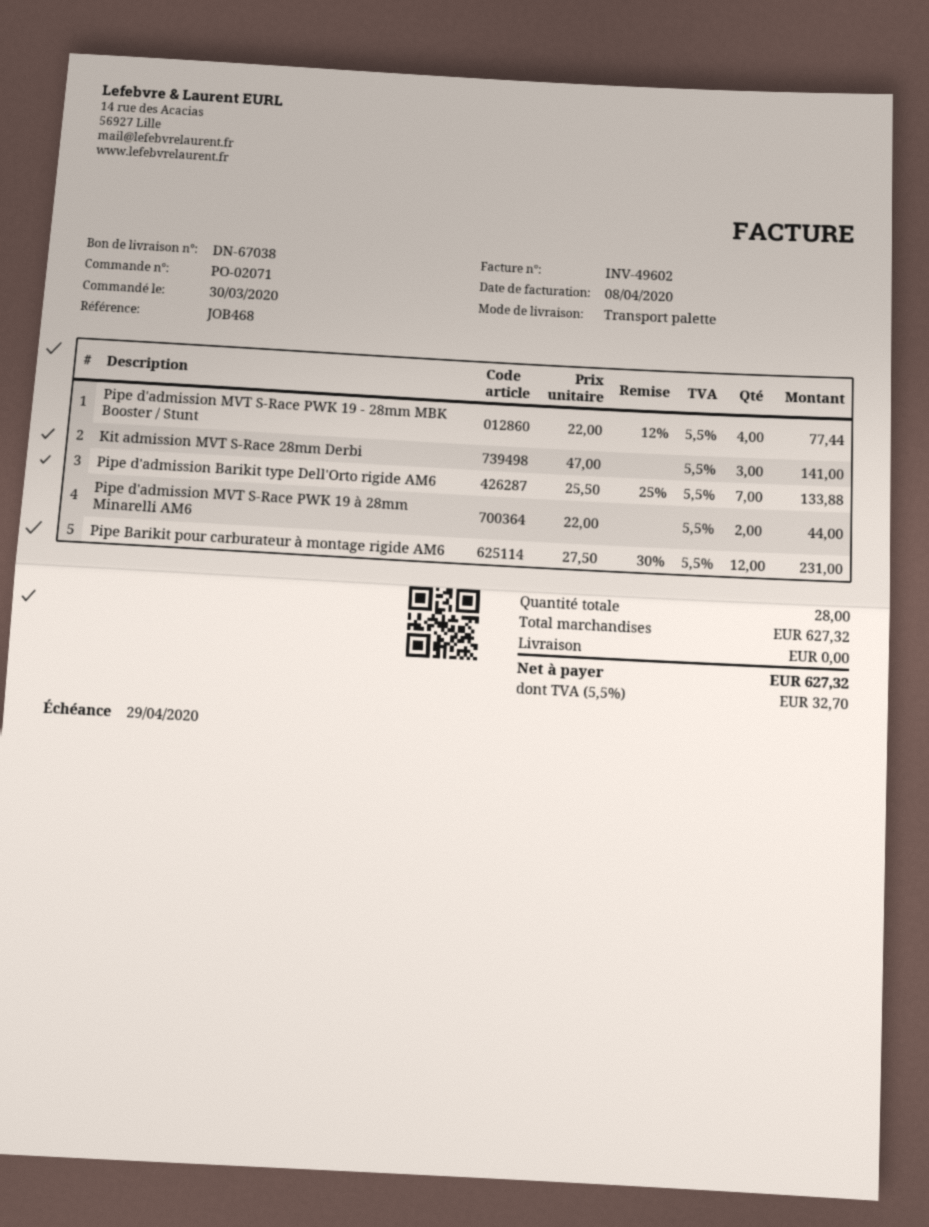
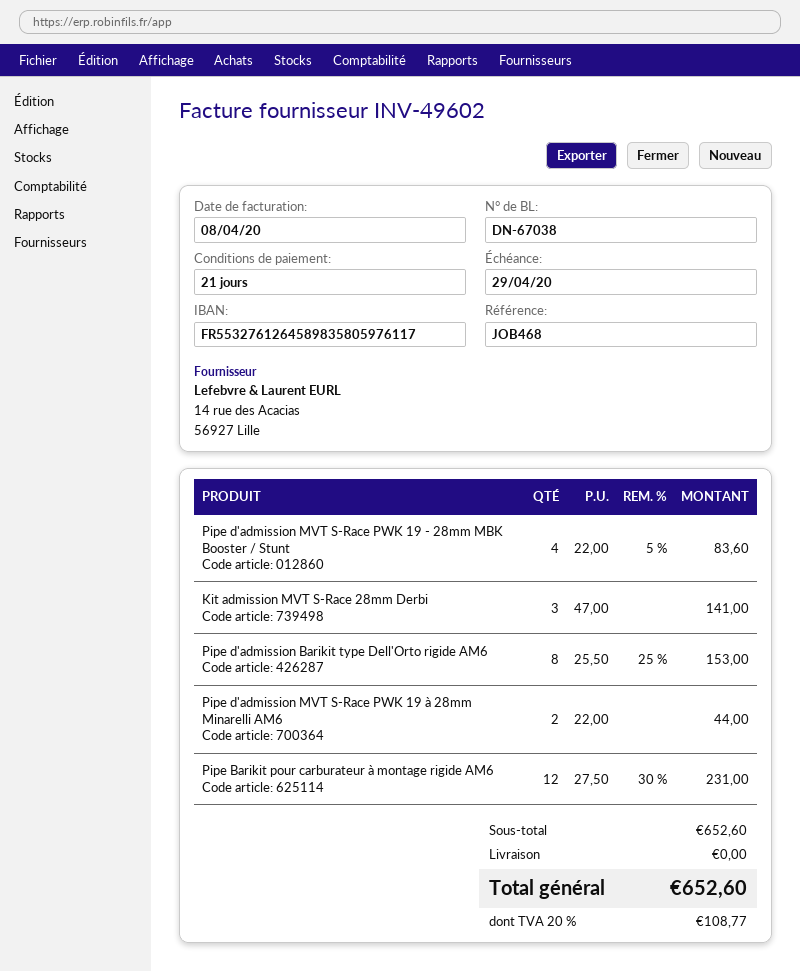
Pipe d'admission MVT S-Race PWK 19 - 28mm MBK Booster / Stunt: 4 x 22.00 - 12% = 77.44 -> 4 x 22.00 - 5% = 83.60
Pipe d'admission Barikit type Dell'Orto rigide AM6: 7 x 25.50 - 25% = 133.88 -> 8 x 25.50 - 25% = 153.00
subtotal: 627.32 -> 652.60
tax: 5.5% = 32.70 -> 20% = 108.77
total: 627.32 -> 652.60

